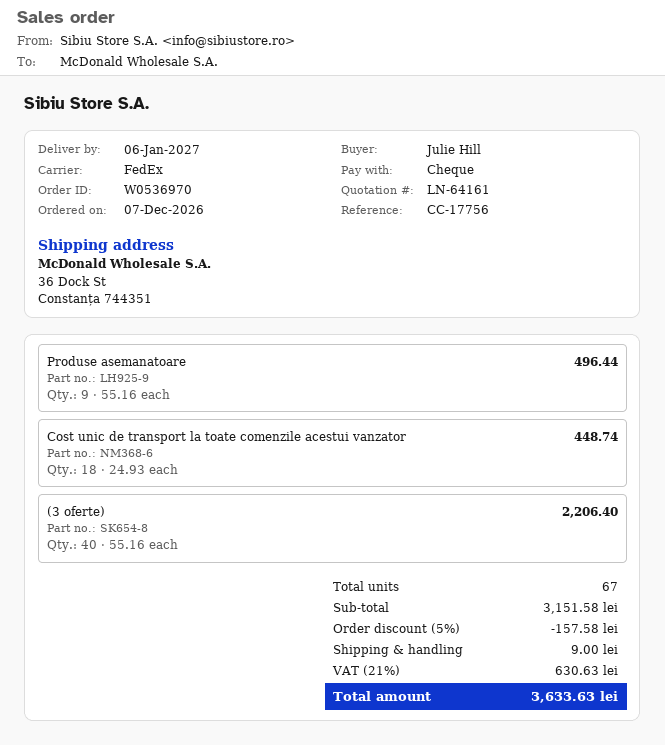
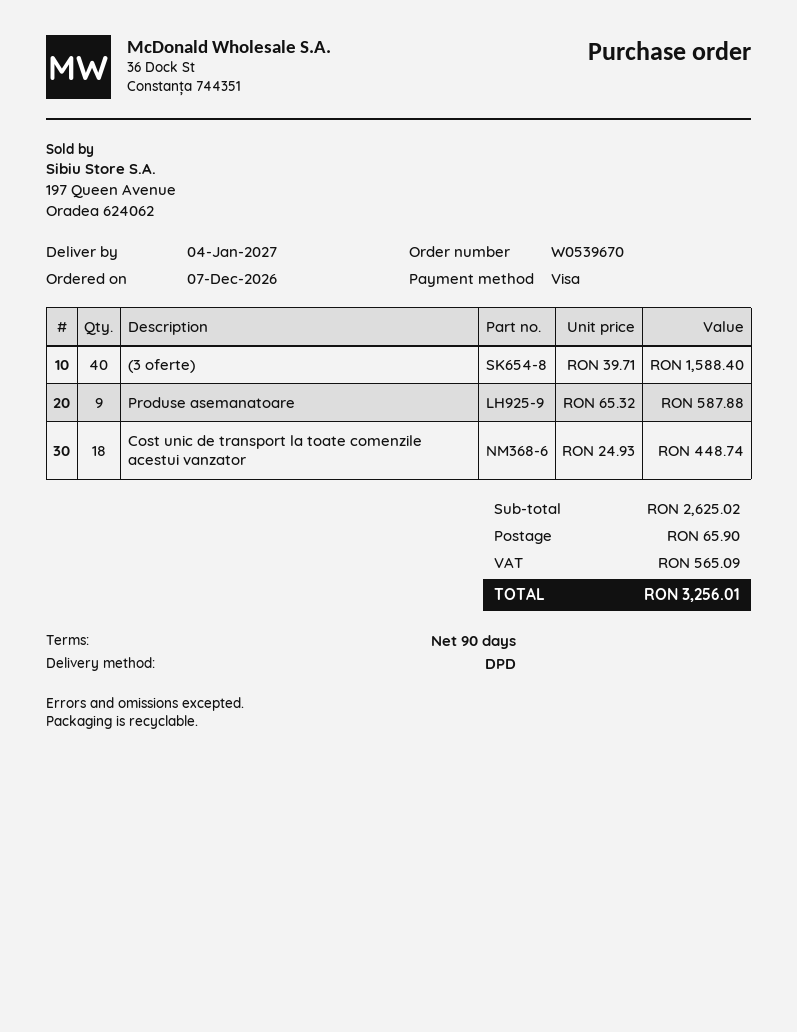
order number: W0536970 -> W0539670
delivery date: 2027-01-06 -> 2027-01-04
payment method: cheque -> Visa
shipping method: FedEx -> DPD
Produse asemanatoare: 9 x 55.16 = 496.44 -> 9 x 65.32 = 587.88
(3 oferte): 40 x 55.16 = 2206.40 -> 40 x 39.71 = 1588.40
subtotal: 3151.58 -> 2625.02
discount: 5% = 157.58 -> none
shipping: 9.00 -> 65.90
tax: 630.63 -> 565.09
total: 3633.63 -> 3256.01

